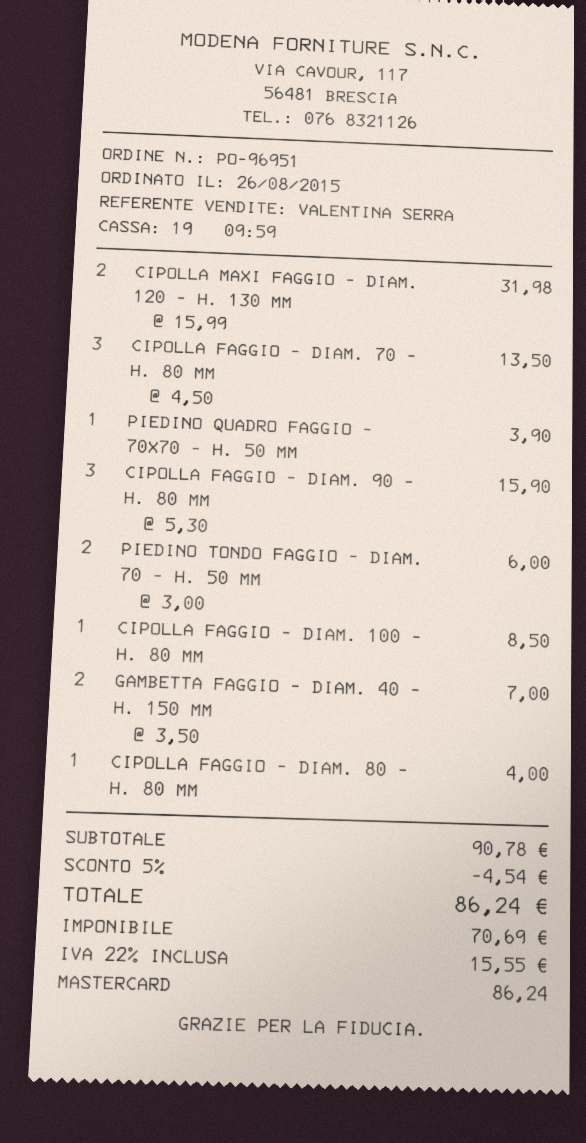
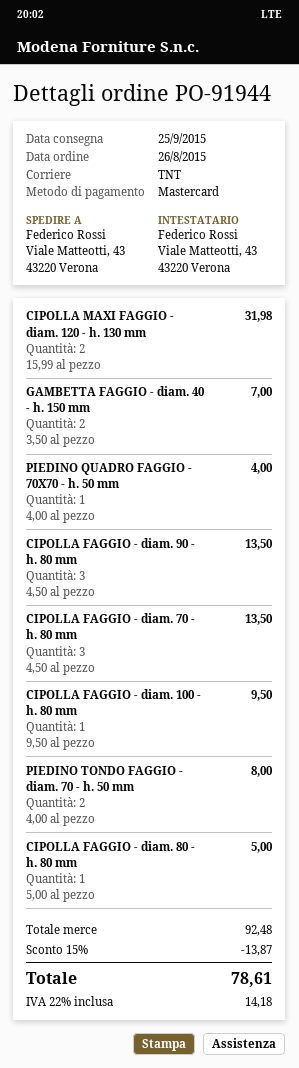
order number: PO-96951 -> PO-91944
PIEDINO QUADRO FAGGIO - 70X70 - H. 50 MM: 1 x 3.90 = 3.90 -> 1 x 4.00 = 4.00
CIPOLLA FAGGIO - DIAM. 90 - H. 80 MM: 3 x 5.30 = 15.90 -> 3 x 4.50 = 13.50
PIEDINO TONDO FAGGIO - DIAM. 70 - H. 50 MM: 2 x 3.00 = 6.00 -> 2 x 4.00 = 8.00
CIPOLLA FAGGIO - DIAM. 100 - H. 80 MM: 1 x 8.50 = 8.50 -> 1 x 9.50 = 9.50
CIPOLLA FAGGIO - DIAM. 80 - H. 80 MM: 1 x 4.00 = 4.00 -> 1 x 5.00 = 5.00
subtotal: 90.78 -> 92.48
discount: 5% = 4.54 -> 15% = 13.87
tax: 22% = 15.55 -> 22% = 14.18
total: 86.24 -> 78.61

